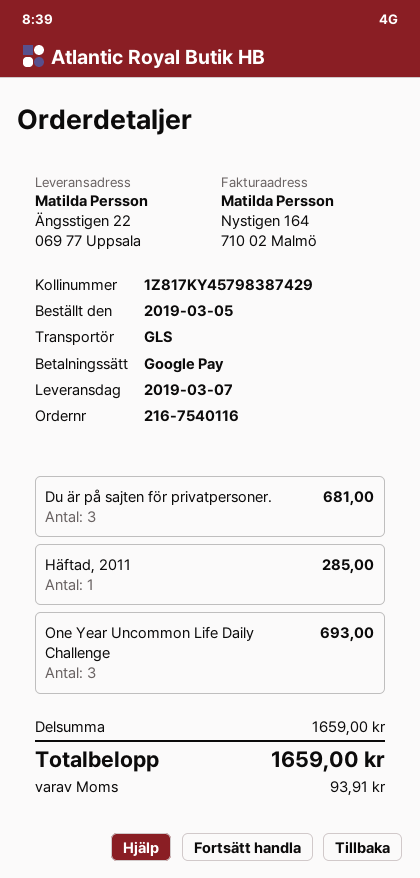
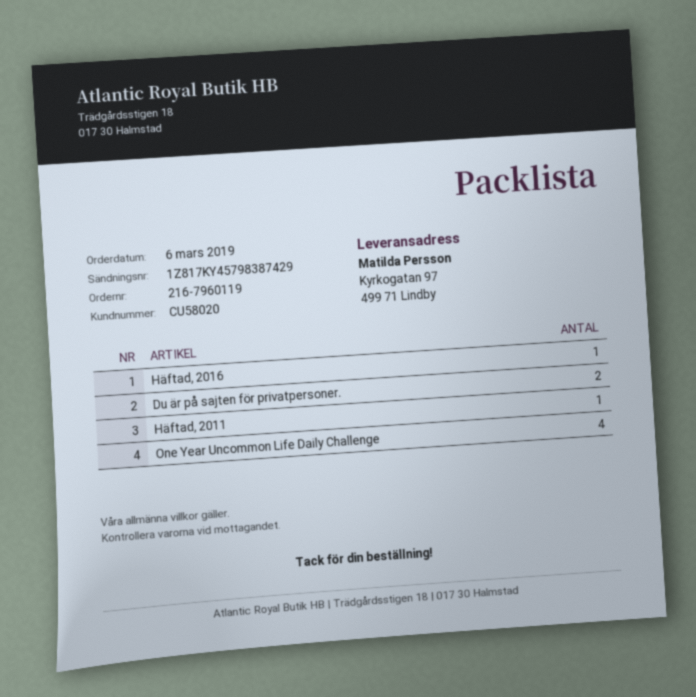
order number: 216-7540116 -> 216-7960119
order date: 2019-03-05 -> 2019-03-06
ship to: Ängsstigen 22, 069 77 Uppsala -> Kyrkogatan 97, 499 71 Lindby
Du är på sajten för privatpersoner.: 3 -> 2
One Year Uncommon Life Daily Challenge: 3 -> 4
Häftad, 2016: none -> 1

